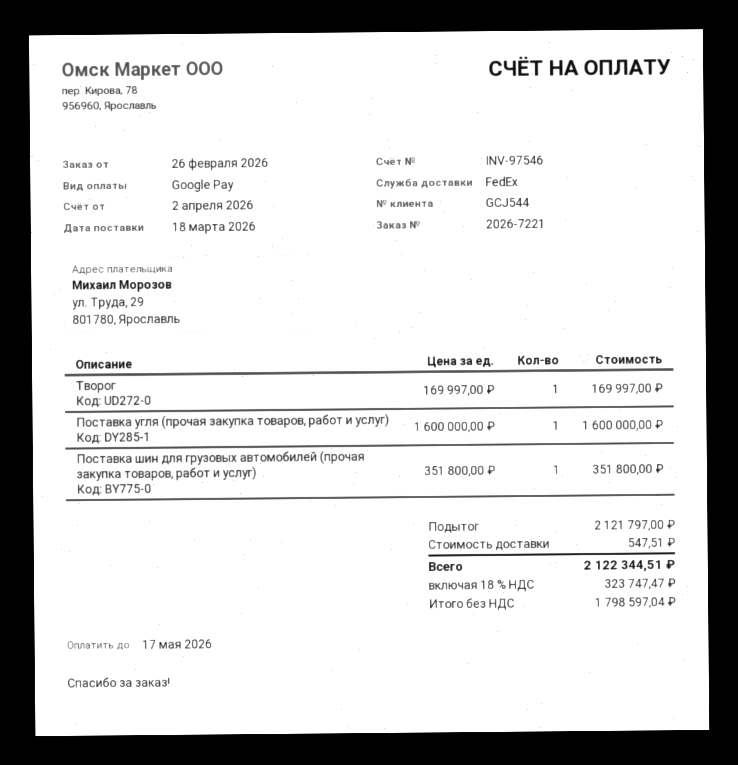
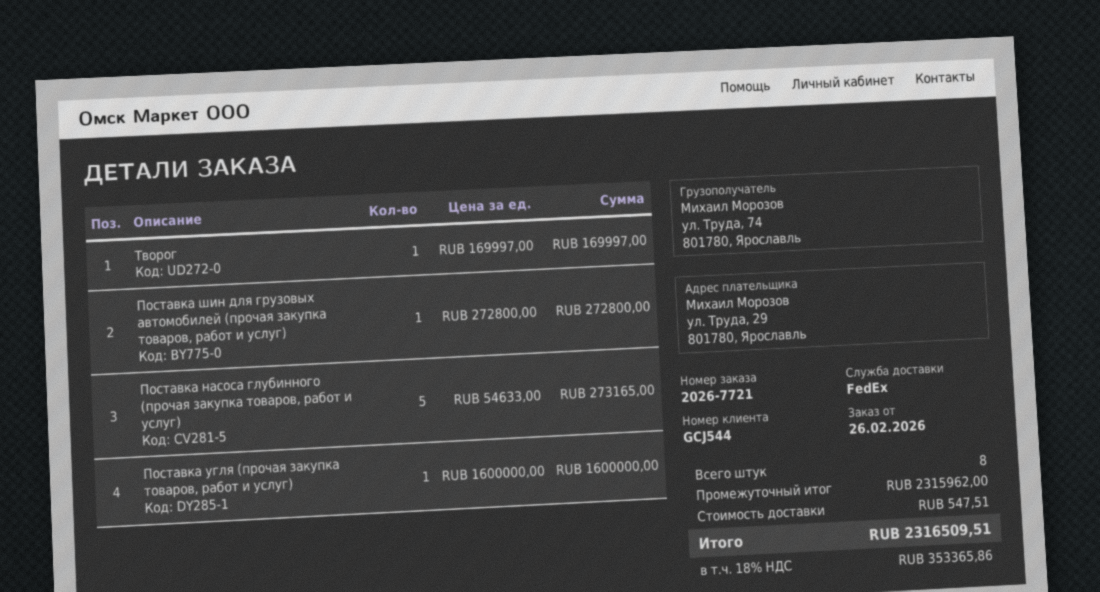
order number: 2026-7221 -> 2026-7721
Поставка шин для грузовых автомобилей (прочая закупка товаров, работ и услуг): 1 x 351800.00 = 351800.00 -> 1 x 272800.00 = 272800.00
Поставка насоса глубинного (прочая закупка товаров, работ и услуг): none -> 5 x 54633.00 = 273165.00
subtotal: 2121797.00 -> 2315962.00
tax: 18% = 323747.47 -> 18% = 353365.86
total: 2122344.51 -> 2316509.51

